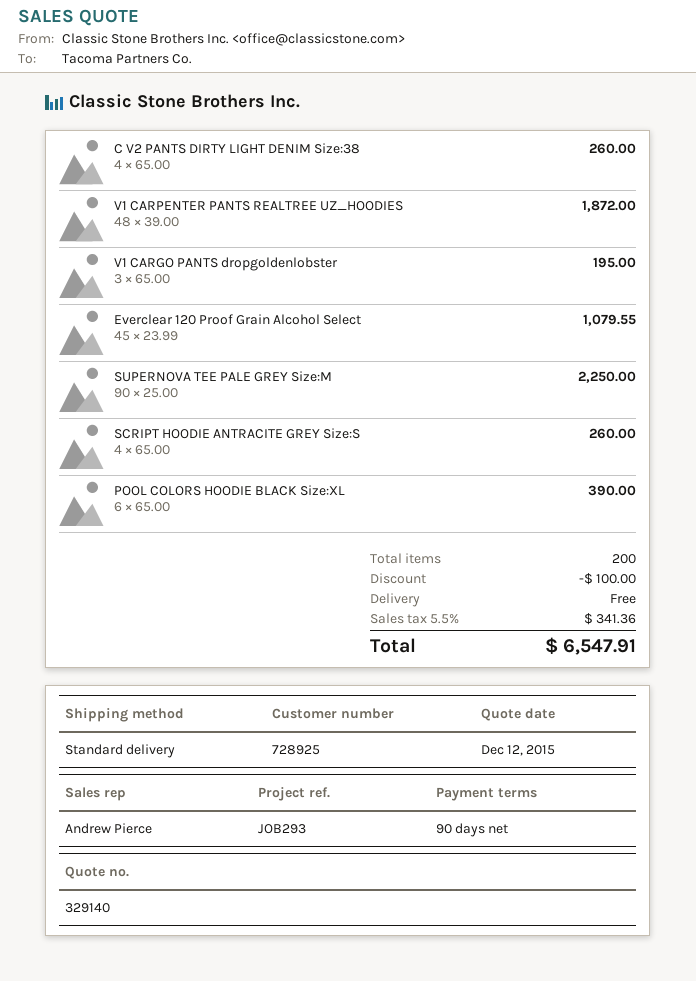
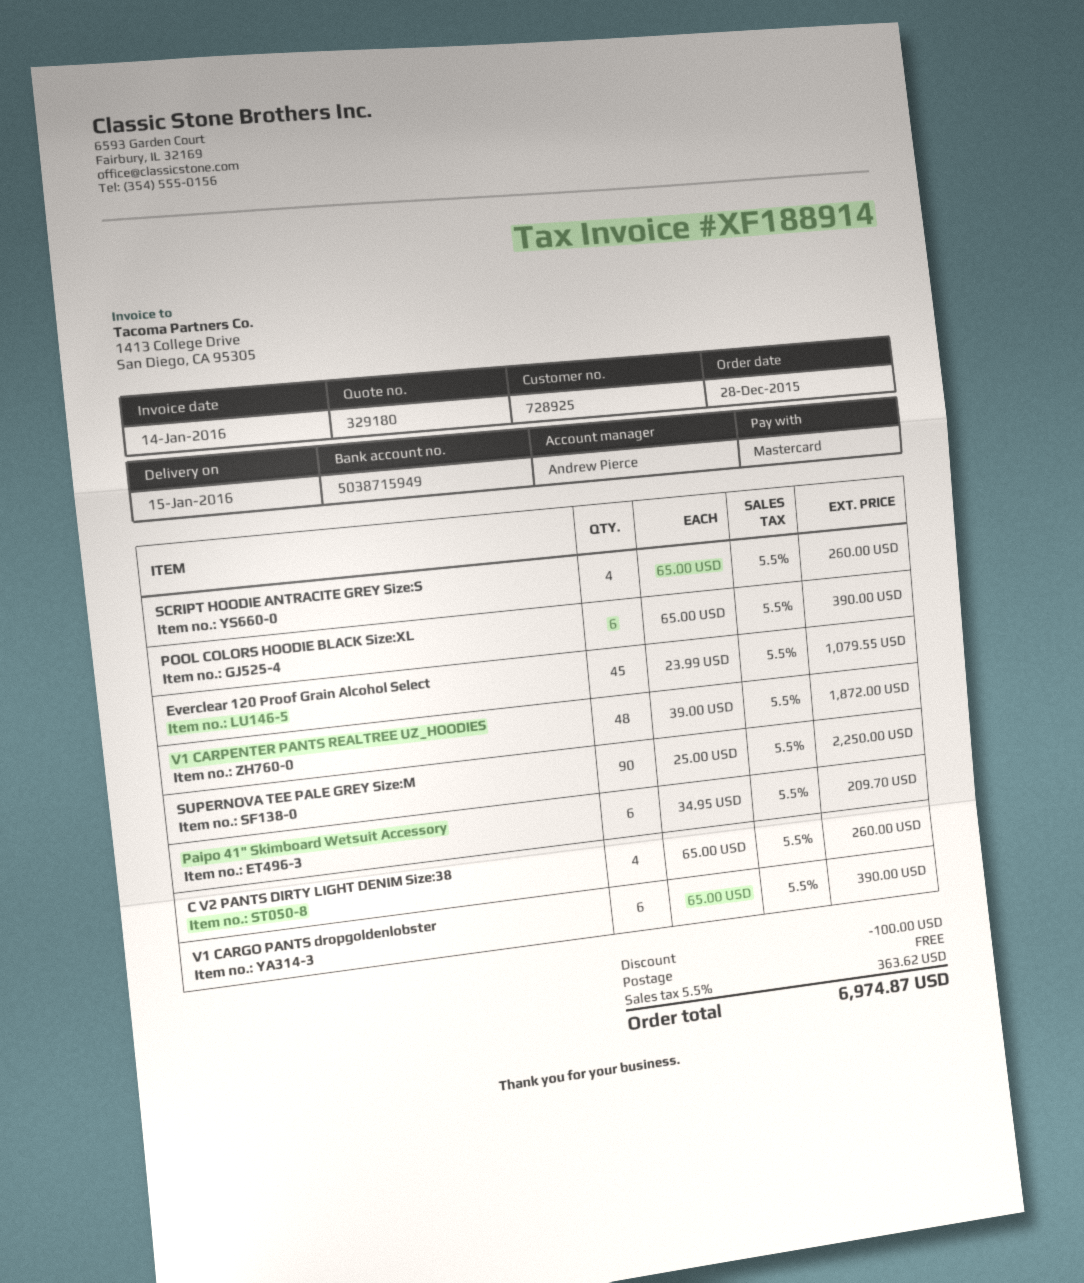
quote number: 329140 -> 329180
V1 CARGO PANTS dropgoldenlobster: 3 x 65.00 = 195.00 -> 6 x 65.00 = 390.00
Paipo 41" Skimboard Wetsuit Accessory: none -> 6 x 34.95 = 209.70
tax: 5.5% = 341.36 -> 5.5% = 363.62
total: 6547.91 -> 6974.87

